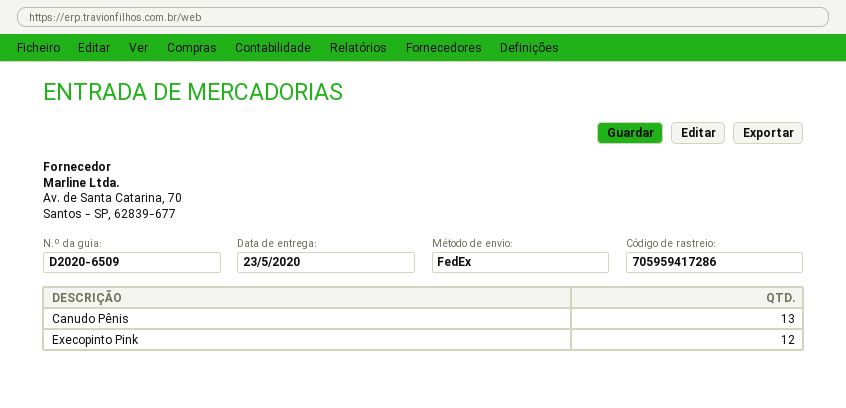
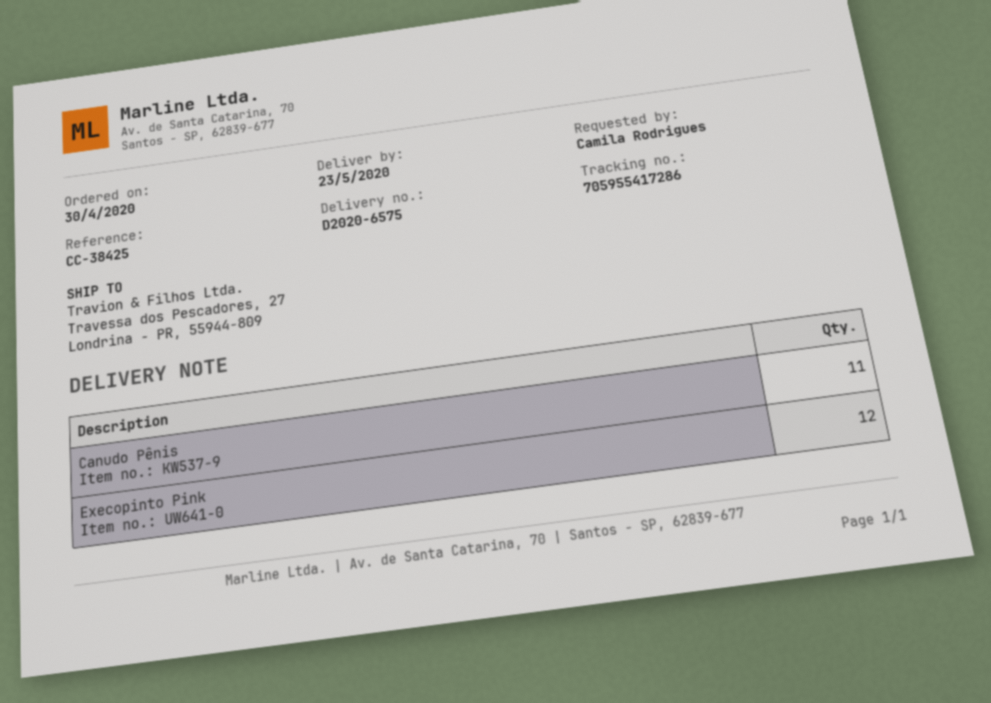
delivery note number: D2020-6509 -> D2020-6575
tracking number: 705959417286 -> 705955417286
Canudo Pênis: 13 -> 11

